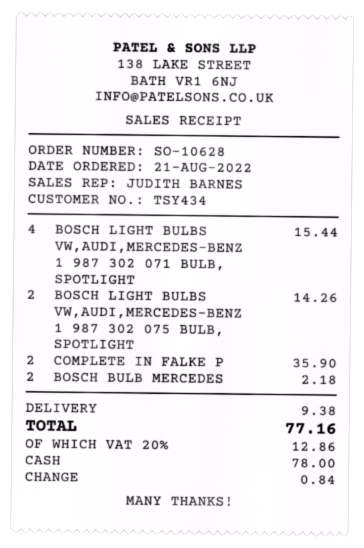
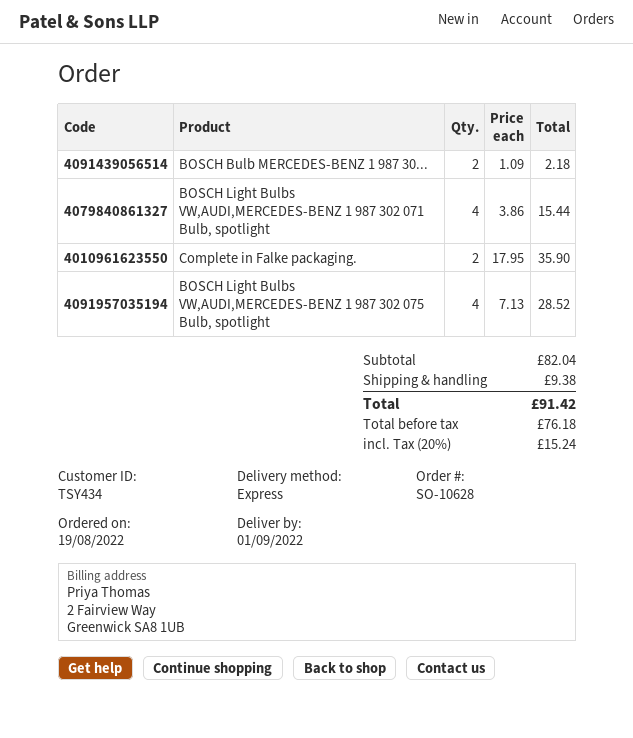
order date: 2022-08-21 -> 2022-08-19
BOSCH LIGHT BULBS VW,AUDI,MERCEDES-BENZ 1 987 302 075 BULB, SPOTLIGHT: 2 for 14.26 -> 4 for 28.52
tax: 20% = 12.86 -> 20% = 15.24
total: 77.16 -> 91.42

